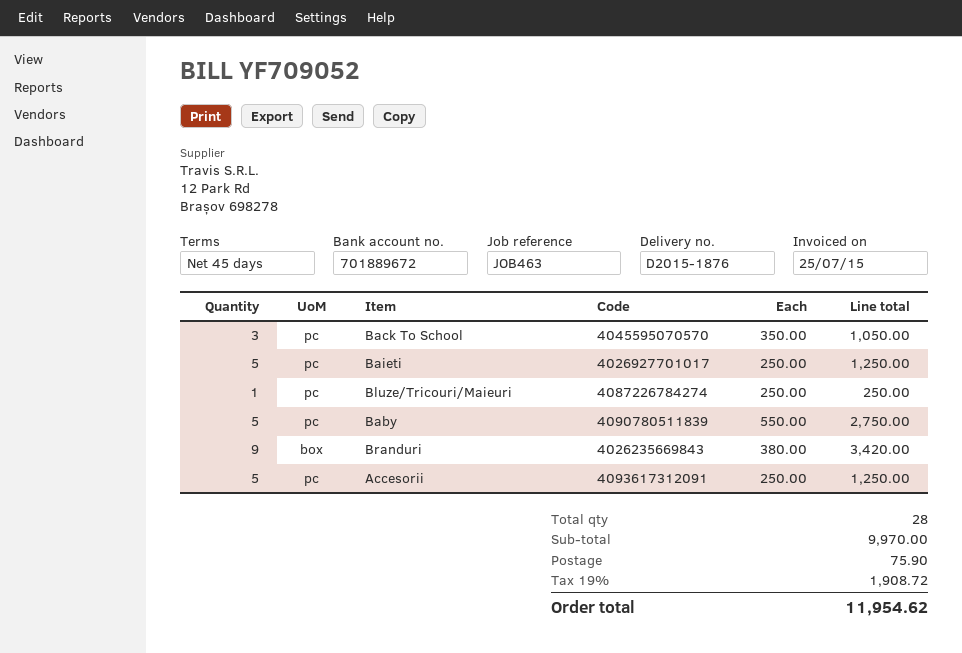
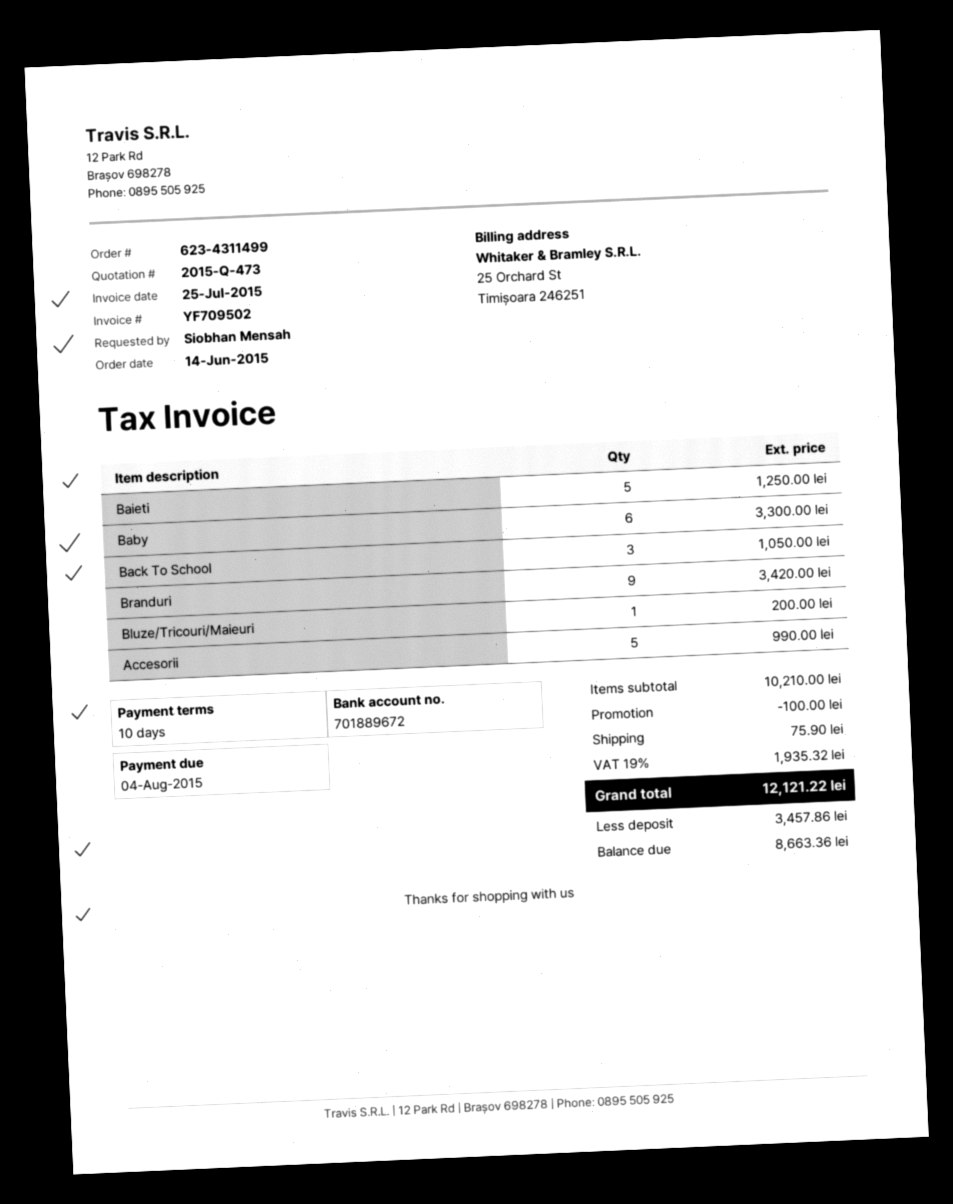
invoice number: YF709052 -> YF709502
payment terms: 45 days -> 10 days
Bluze/Tricouri/Maieuri: 1 for 250.00 -> 1 for 200.00
Baby: 5 for 2750.00 -> 6 for 3300.00
Accesorii: 5 for 1250.00 -> 5 for 990.00
subtotal: 9970.00 -> 10210.00
discount: none -> 100.00
tax: 19% = 1908.72 -> 19% = 1935.32
total: 11954.62 -> 12121.22

